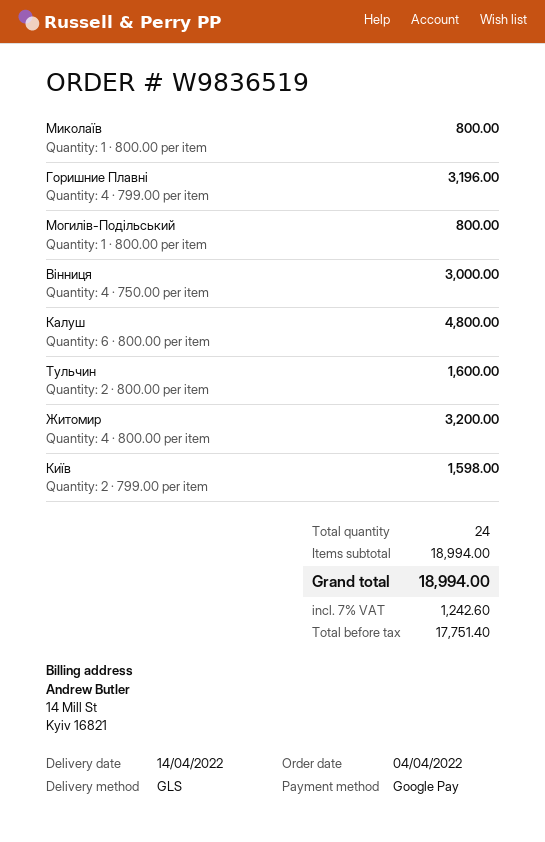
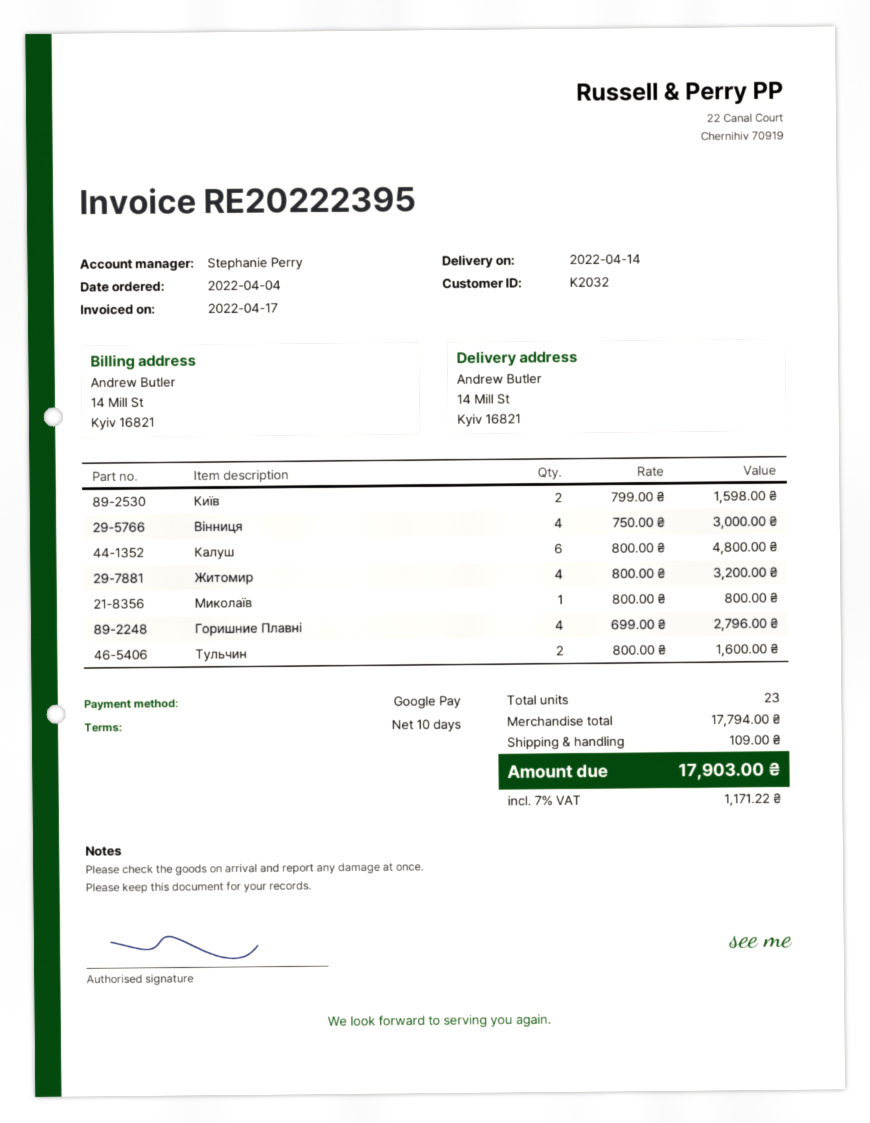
Горишние Плавні: 4 x 799.00 = 3196.00 -> 4 x 699.00 = 2796.00
Могилів-Подільський: 1 x 800.00 = 800.00 -> none
total quantity: 24 -> 23
subtotal: 18994.00 -> 17794.00
shipping: none -> 109.00
tax: 7% = 1242.60 -> 7% = 1171.22
total: 18994.00 -> 17903.00

